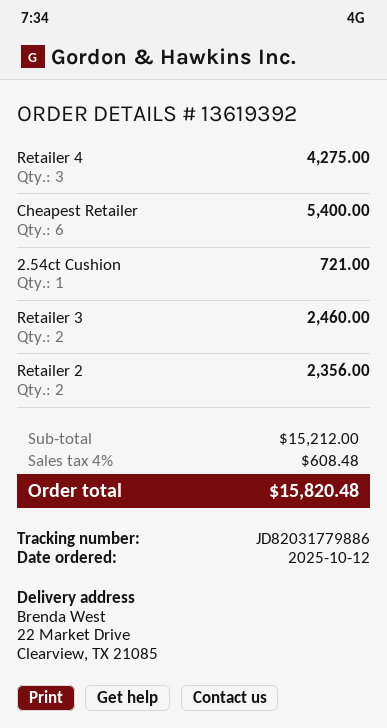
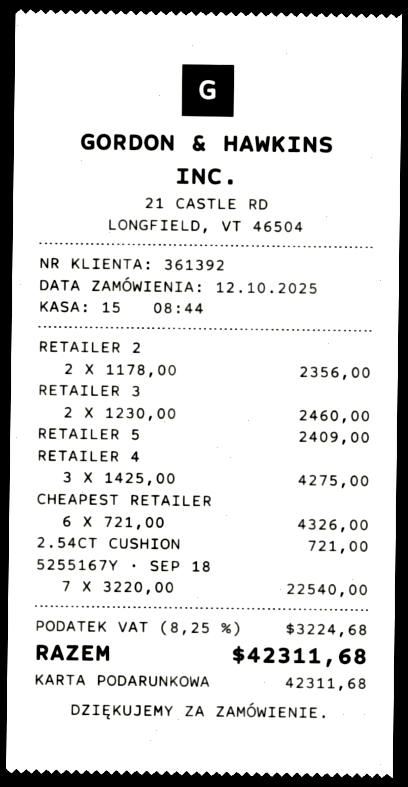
Cheapest Retailer: 6 for 5400.00 -> 6 for 4326.00
RETAILER 5: none -> 1 for 2409.00
5255167Y · SEP 18: none -> 7 for 22540.00
tax: 4% = 608.48 -> 8.25% = 3224.68
total: 15820.48 -> 42311.68

